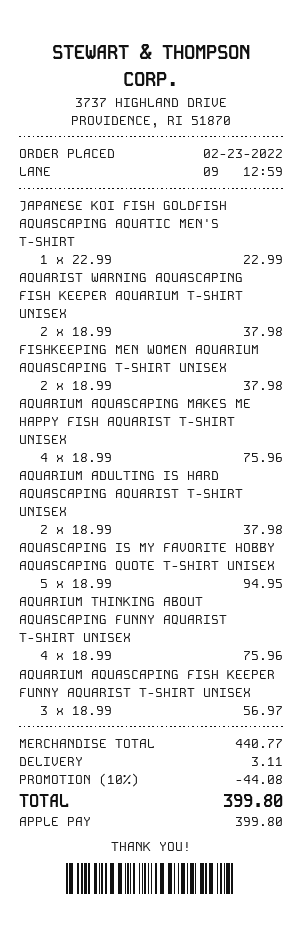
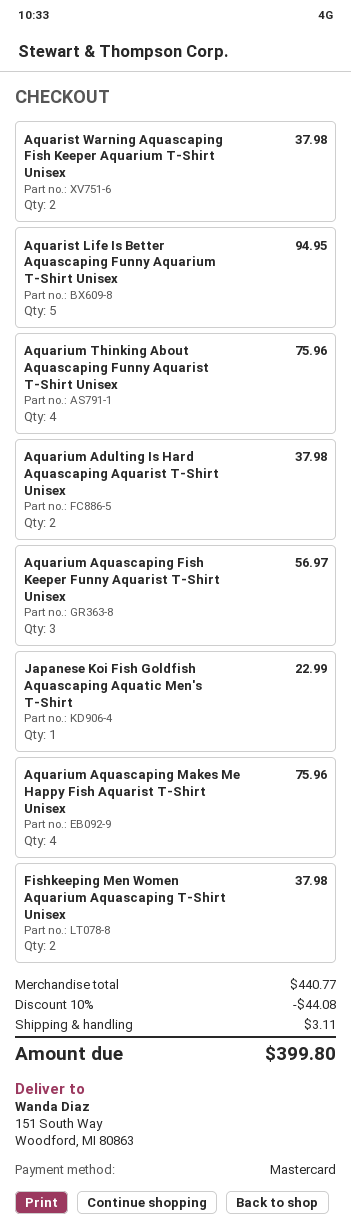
payment method: Apple Pay -> Mastercard
AQUASCAPING IS MY FAVORITE HOBBY AQUASCAPING QUOTE T-SHIRT UNISEX: 5 for 94.95 -> none
Aquarist Life Is Better Aquascaping Funny Aquarium T-Shirt Unisex: none -> 5 for 94.95

